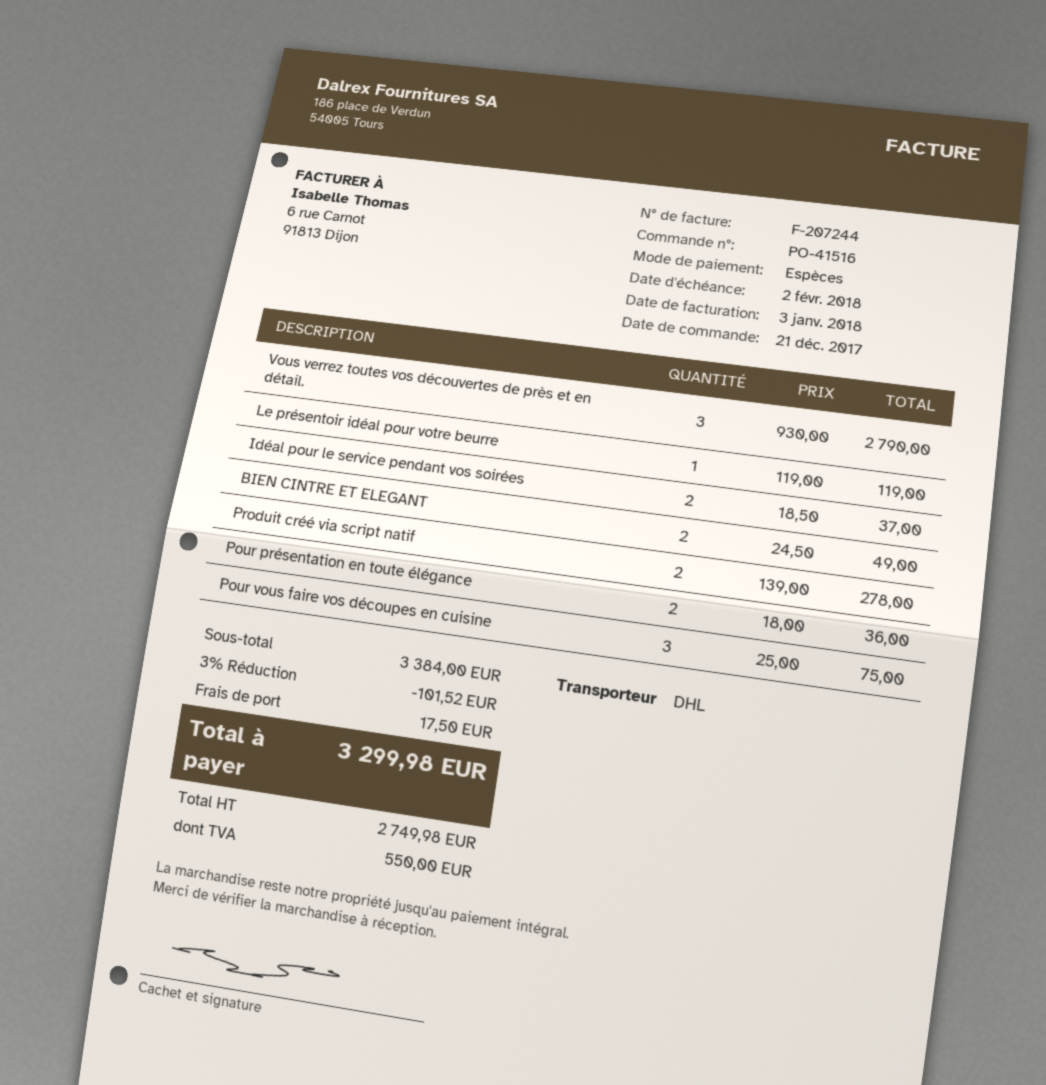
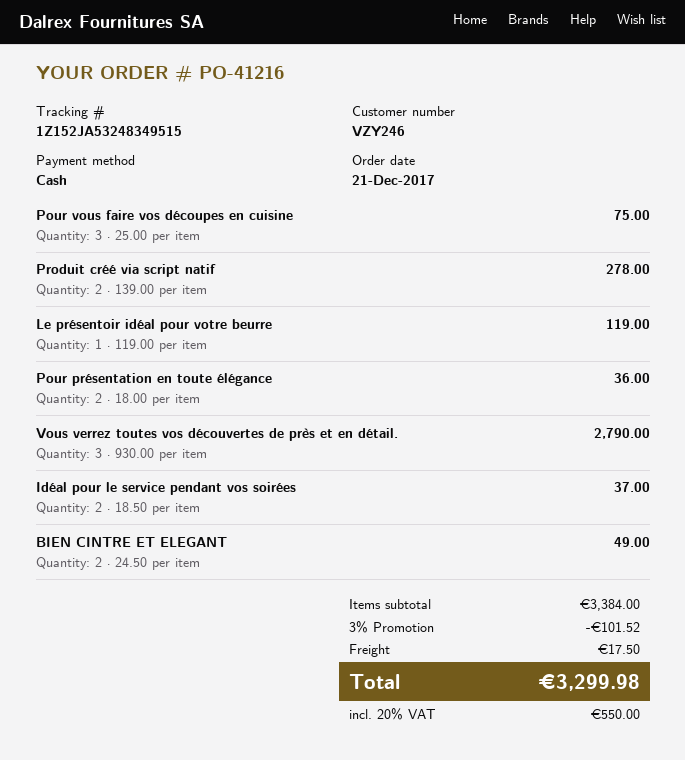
order number: PO-41516 -> PO-41216

